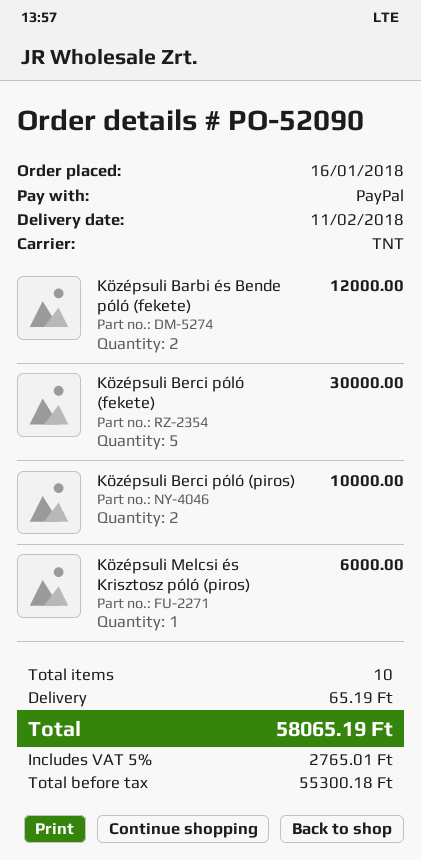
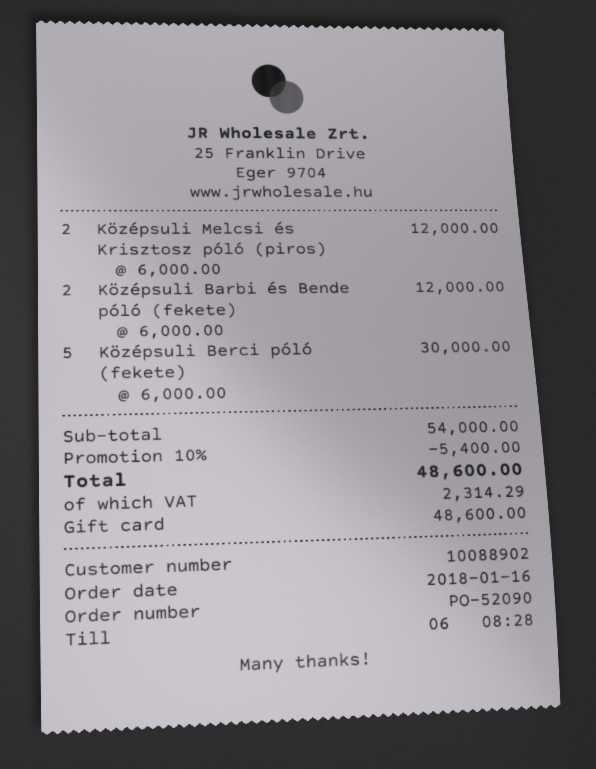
payment method: PayPal -> gift card
Középsuli Berci póló (piros): 2 for 10000.00 -> none
Középsuli Melcsi és Krisztosz póló (piros): 1 for 6000.00 -> 2 for 12000.00
discount: none -> 10% = 5400.00
shipping: 65.19 -> none
tax: 2765.01 -> 2314.29
total: 58065.19 -> 48600.00

